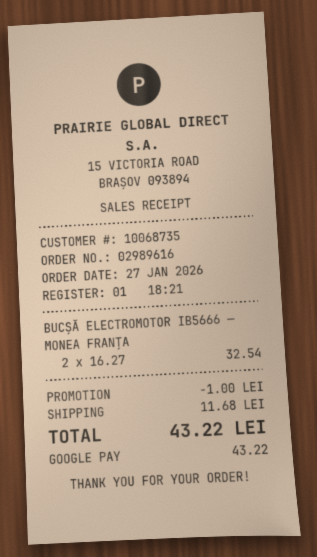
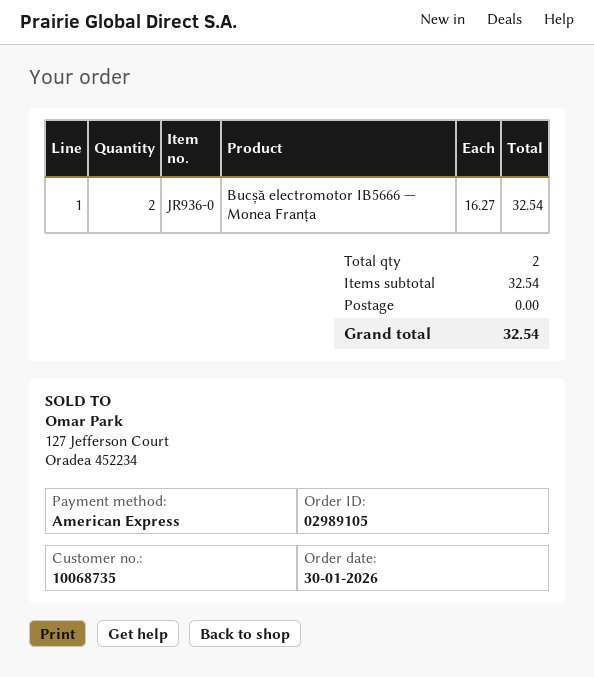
order number: 02989616 -> 02989105
order date: 2026-01-27 -> 2026-01-30
payment method: Google Pay -> American Express
discount: 1.00 -> none
shipping: 11.68 -> 0.00
total: 43.22 -> 32.54

